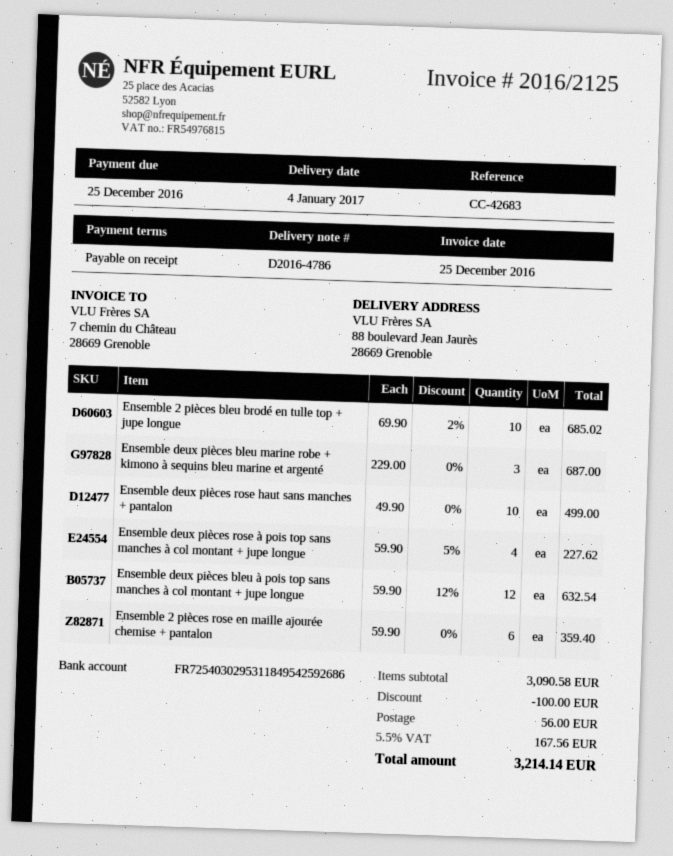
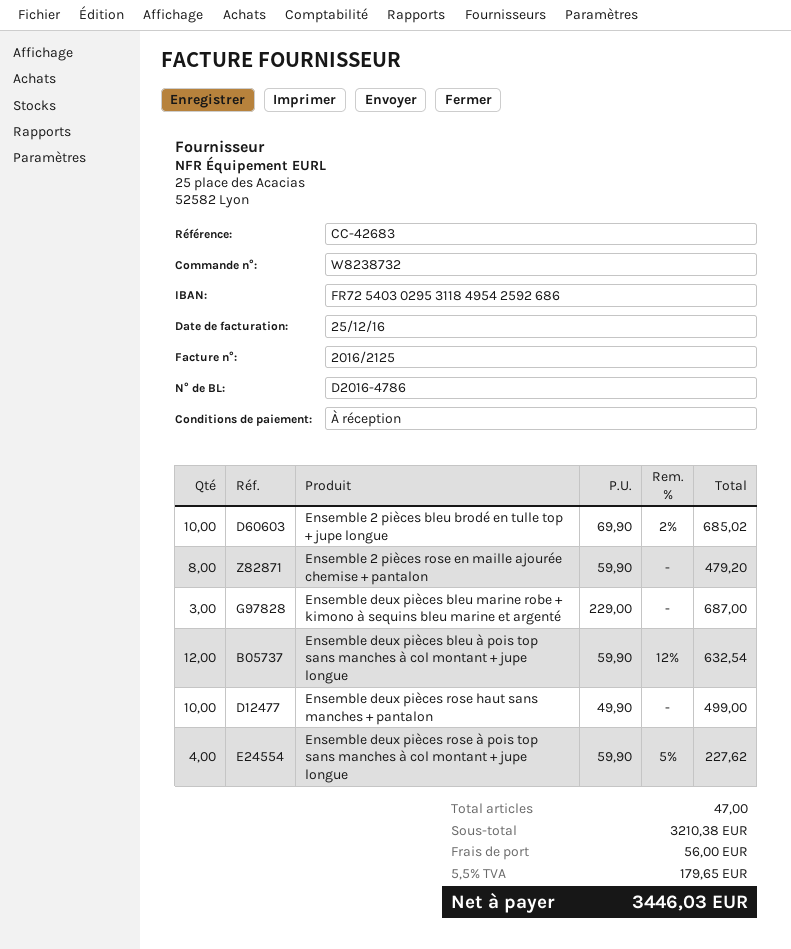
Ensemble 2 pièces rose en maille ajourée chemise + pantalon: 6 x 59.90 = 359.40 -> 8 x 59.90 = 479.20
subtotal: 3090.58 -> 3210.38
discount: 100.00 -> none
tax: 5.5% = 167.56 -> 5.5% = 179.65
total: 3214.14 -> 3446.03

